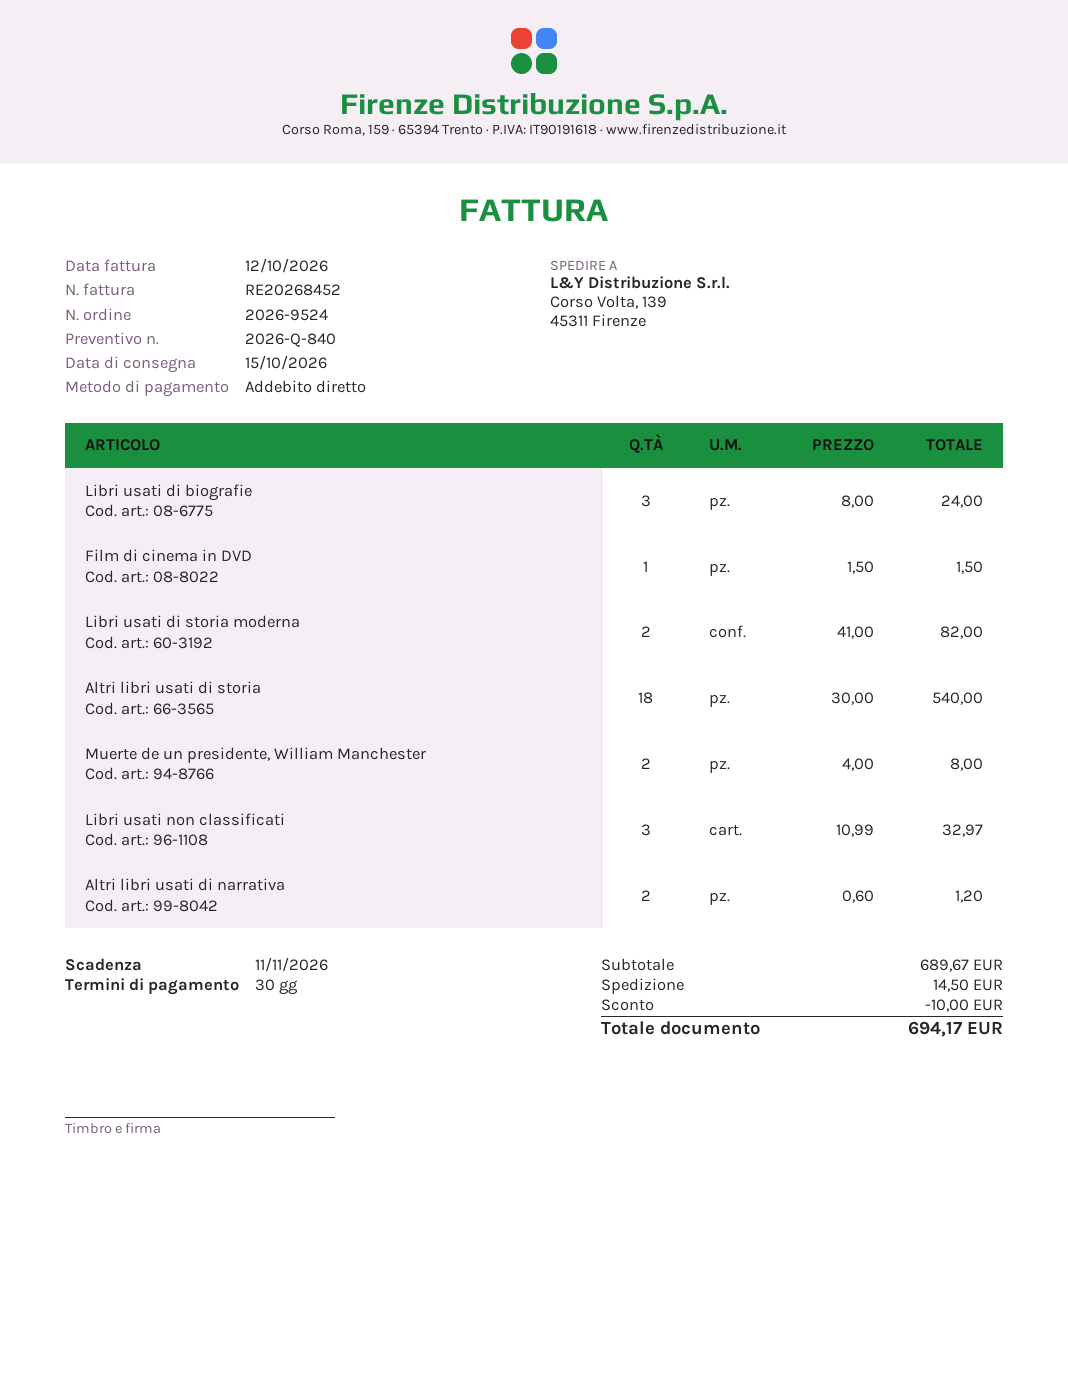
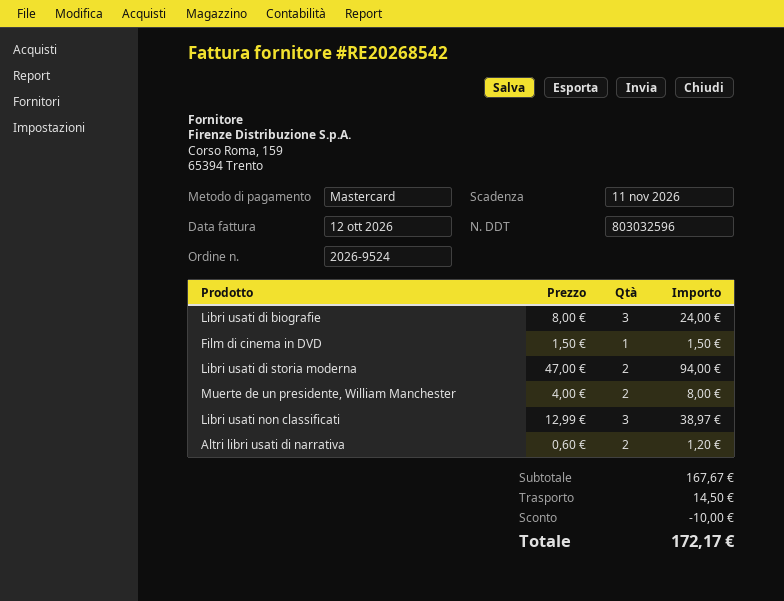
invoice number: RE20268452 -> RE20268542
payment method: direct debit -> Mastercard
Libri usati di storia moderna: 2 x 41.00 = 82.00 -> 2 x 47.00 = 94.00
Altri libri usati di storia: 18 x 30.00 = 540.00 -> none
Libri usati non classificati: 3 x 10.99 = 32.97 -> 3 x 12.99 = 38.97
subtotal: 689.67 -> 167.67
total: 694.17 -> 172.17

